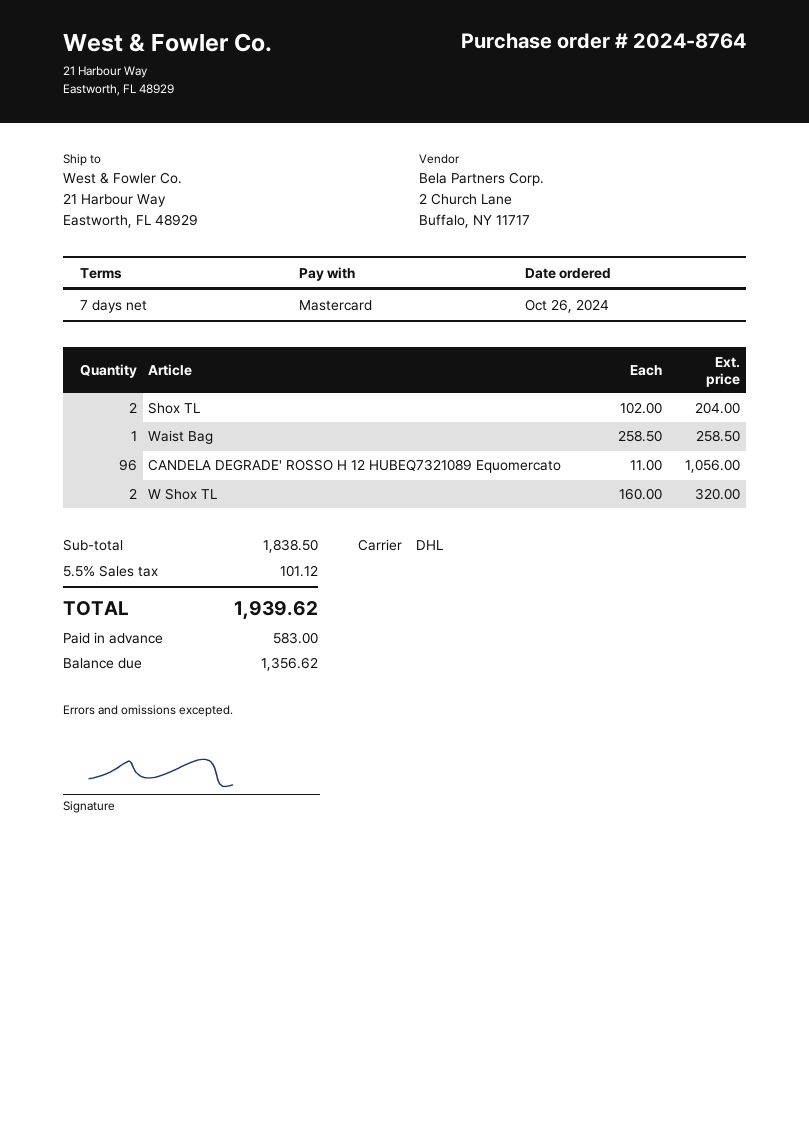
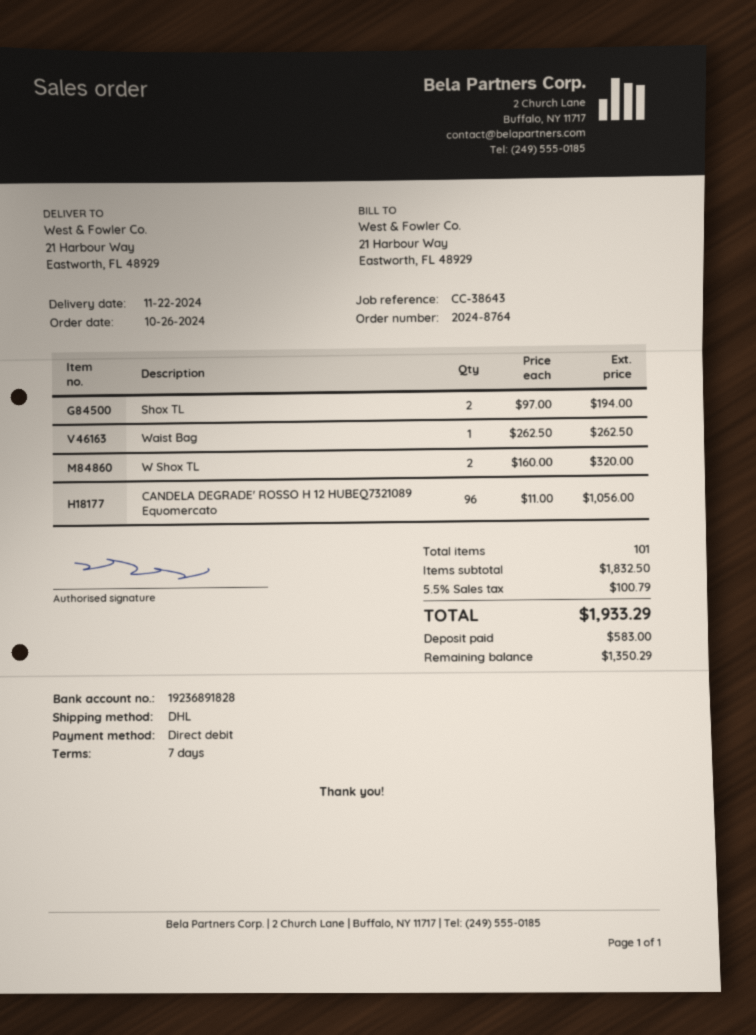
payment method: Mastercard -> direct debit
Shox TL: 2 x 102.00 = 204.00 -> 2 x 97.00 = 194.00
Waist Bag: 1 x 258.50 = 258.50 -> 1 x 262.50 = 262.50
subtotal: 1838.50 -> 1832.50
tax: 5.5% = 101.12 -> 5.5% = 100.79
total: 1939.62 -> 1933.29
balance: 1356.62 -> 1350.29

